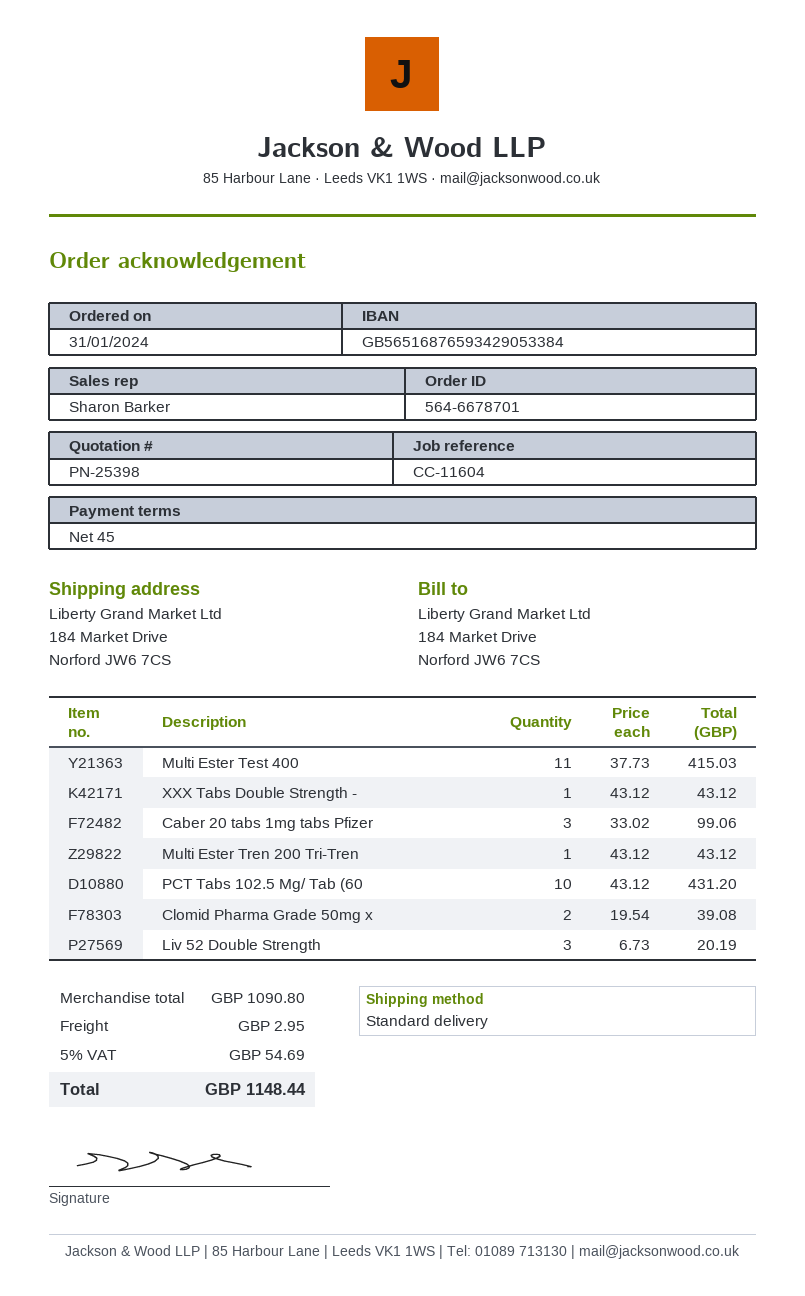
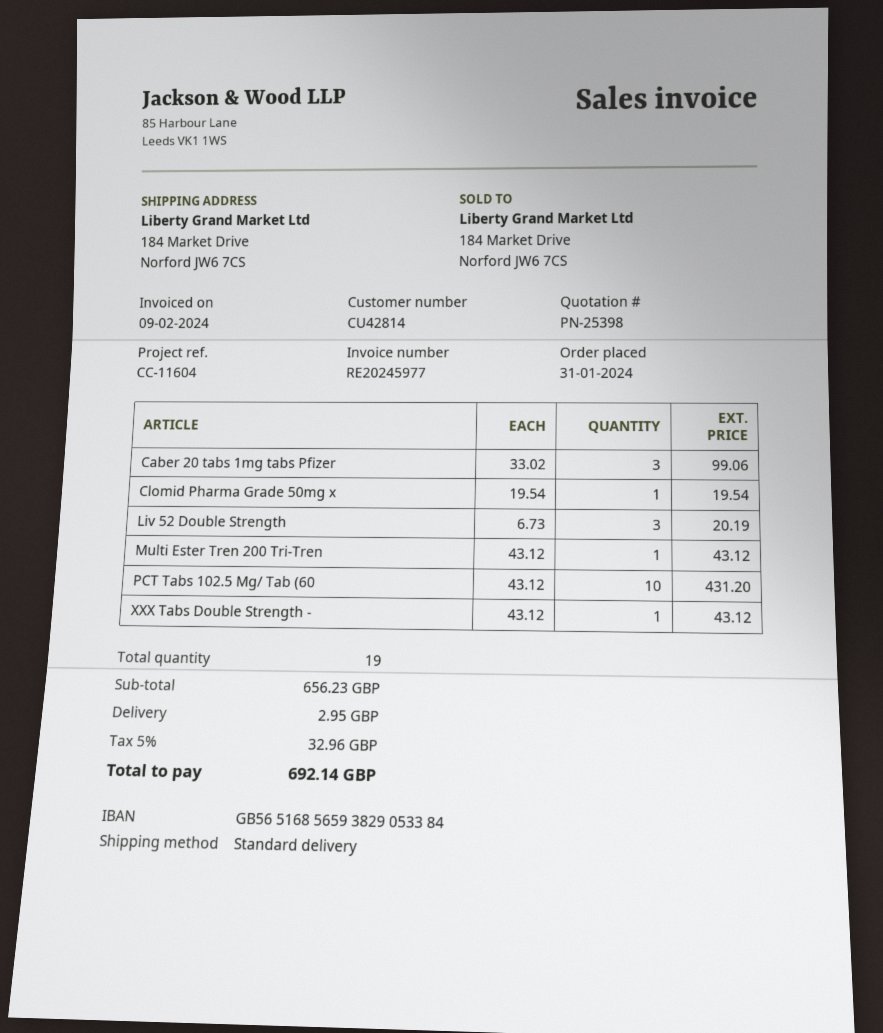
bank account: GB56516876593429053384 -> GB56516856593829053384
Multi Ester Test 400: 11 x 37.73 = 415.03 -> none
Clomid Pharma Grade 50mg x: 2 x 19.54 = 39.08 -> 1 x 19.54 = 19.54
subtotal: 1090.80 -> 656.23
tax: 5% = 54.69 -> 5% = 32.96
total: 1148.44 -> 692.14

